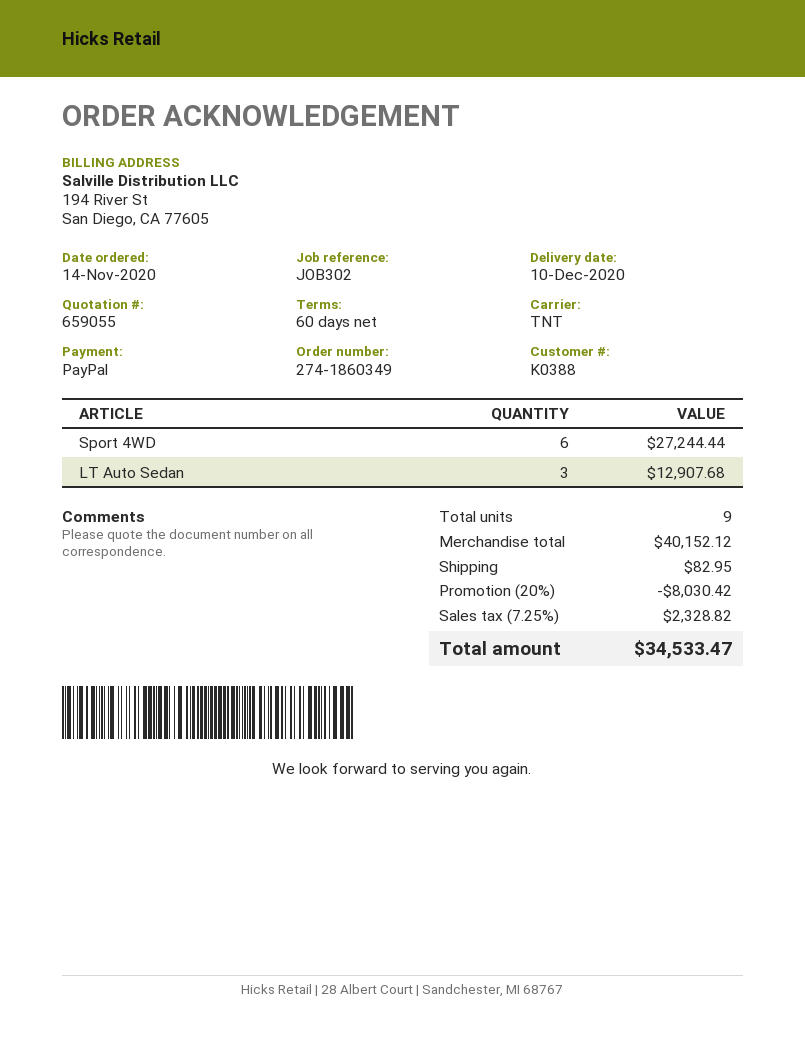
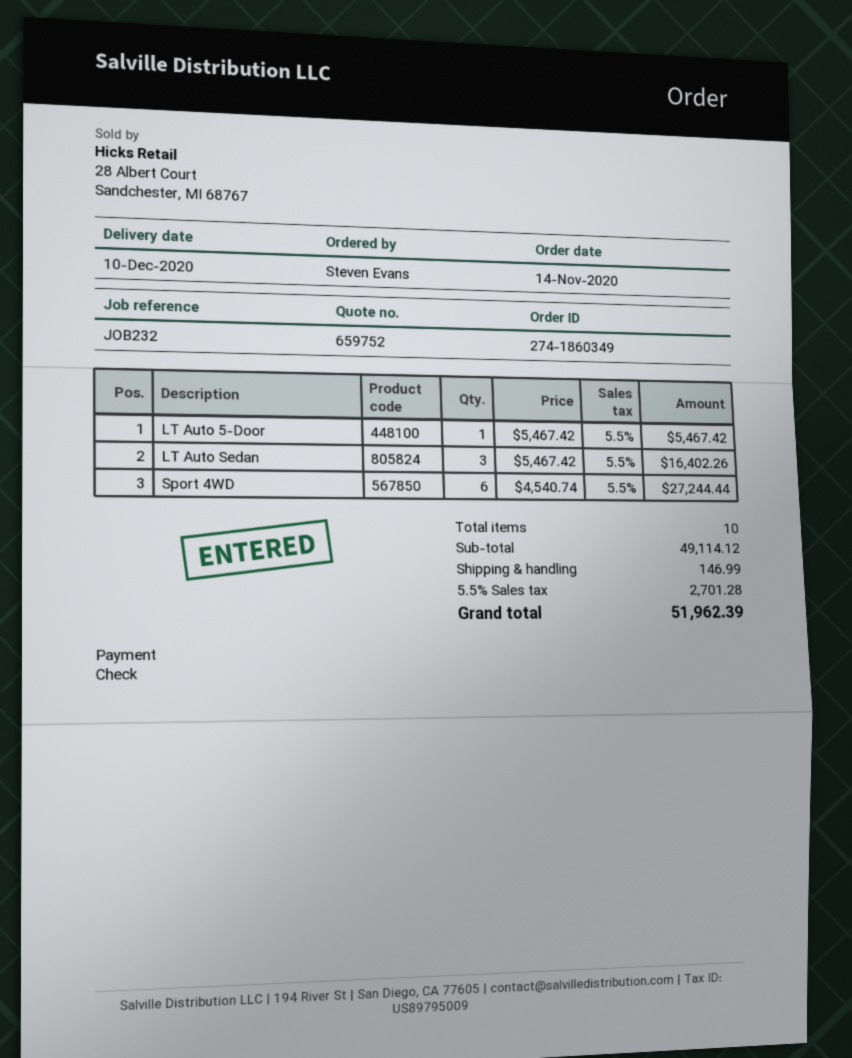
quote number: 659055 -> 659752
reference: JOB302 -> JOB232
payment method: PayPal -> cheque
LT Auto Sedan: 3 for 12907.68 -> 3 for 16402.26
LT Auto 5-Door: none -> 1 for 5467.42
total quantity: 9 -> 10
subtotal: 40152.12 -> 49114.12
discount: 20% = 8030.42 -> none
shipping: 82.95 -> 146.99
tax: 7.25% = 2328.82 -> 5.5% = 2701.28
total: 34533.47 -> 51962.39

